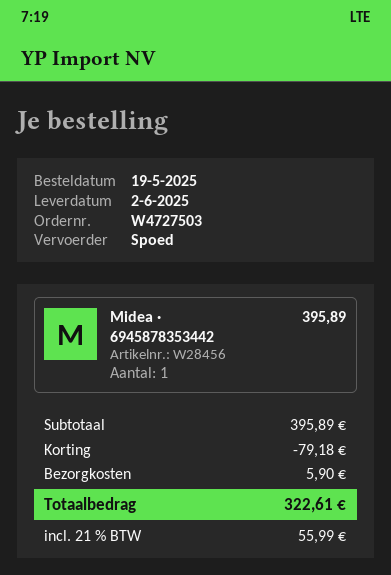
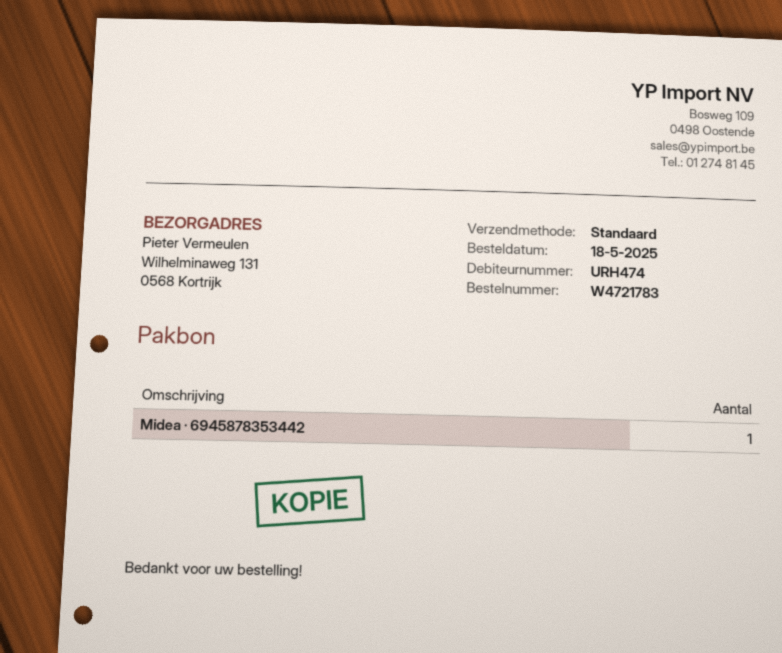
order number: W4727503 -> W4721783
order date: 2025-05-19 -> 2025-05-18
shipping method: express -> standard

